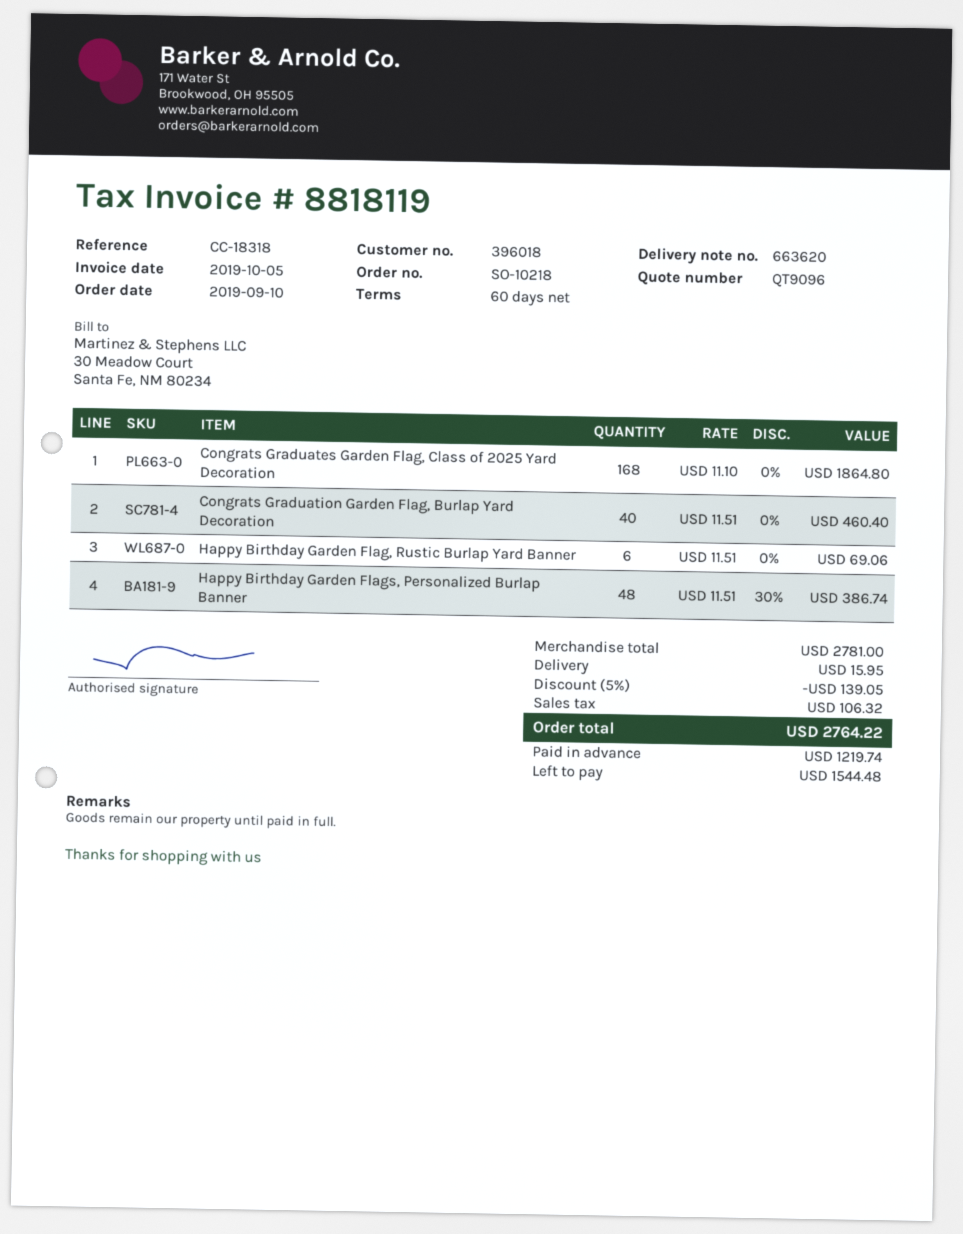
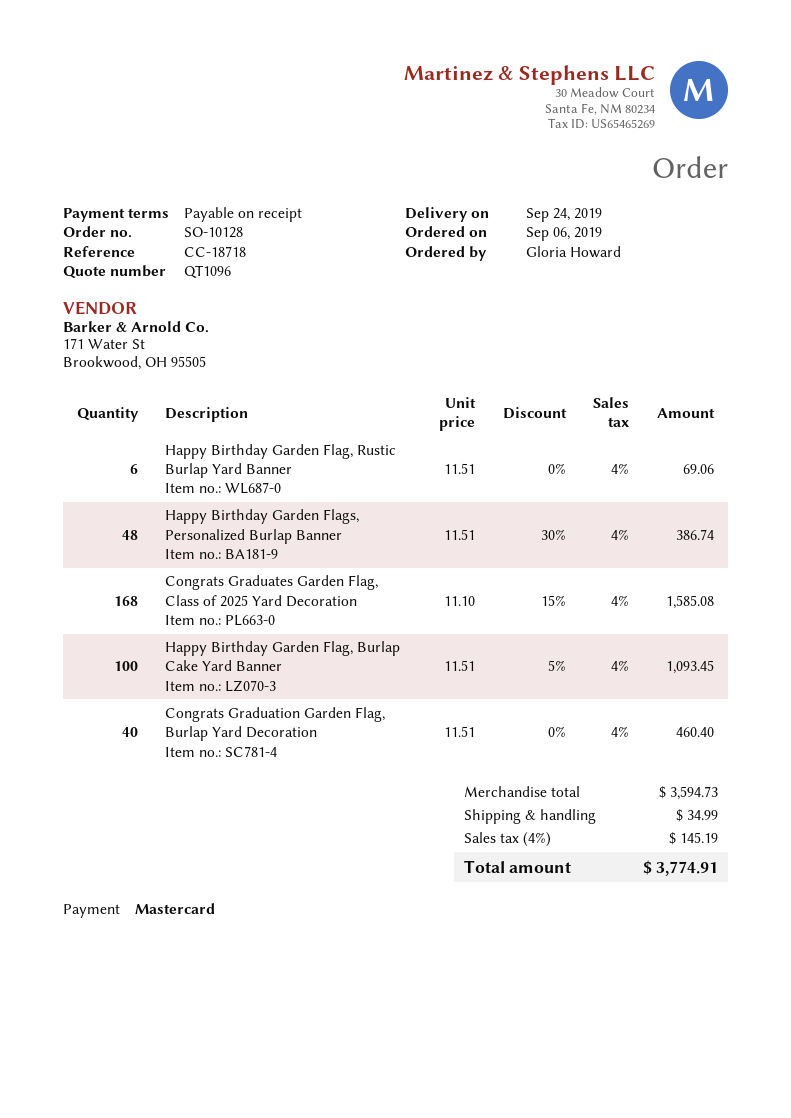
quote number: QT9096 -> QT1096
order number: SO-10218 -> SO-10128
order date: 2019-09-10 -> 2019-09-06
payment terms: 60 days -> on receipt
reference: CC-18318 -> CC-18718
Congrats Graduates Garden Flag, Class of 2025 Yard Decoration: 168 x 11.10 = 1864.80 -> 168 x 11.10 - 15% = 1585.08
Happy Birthday Garden Flag, Burlap Cake Yard Banner: none -> 100 x 11.51 - 5% = 1093.45
subtotal: 2781.00 -> 3594.73
discount: 5% = 139.05 -> none
shipping: 15.95 -> 34.99
tax: 106.32 -> 145.19
total: 2764.22 -> 3774.91

